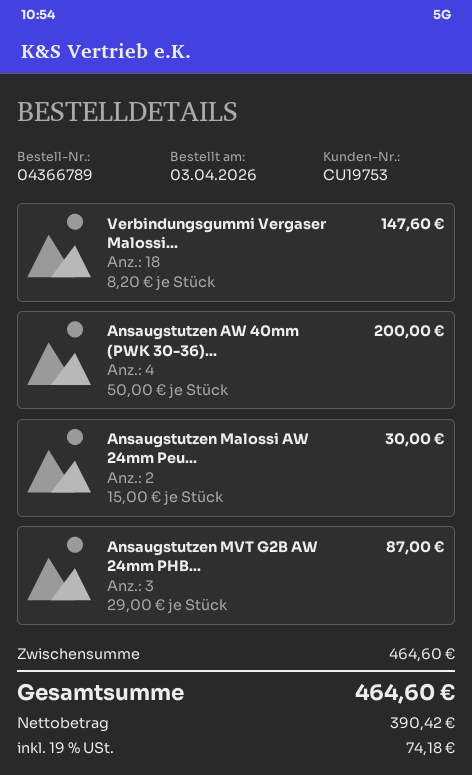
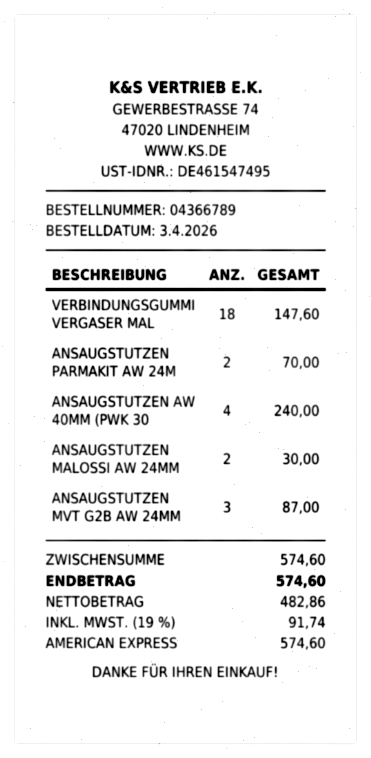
Ansaugstutzen AW 40mm (PWK 30-36)...: 4 for 200.00 -> 4 for 240.00
ANSAUGSTUTZEN PARMAKIT AW 24M: none -> 2 for 70.00
subtotal: 464.60 -> 574.60
net: 390.42 -> 482.86
tax: 19% = 74.18 -> 19% = 91.74
total: 464.60 -> 574.60

